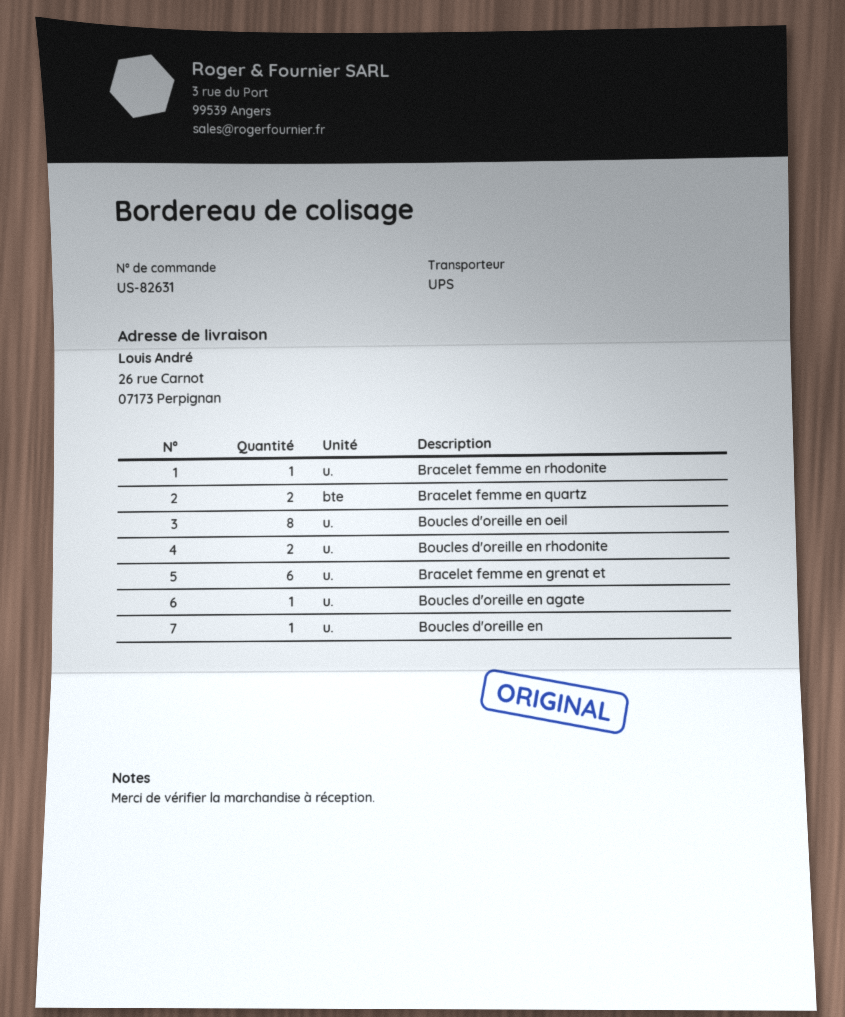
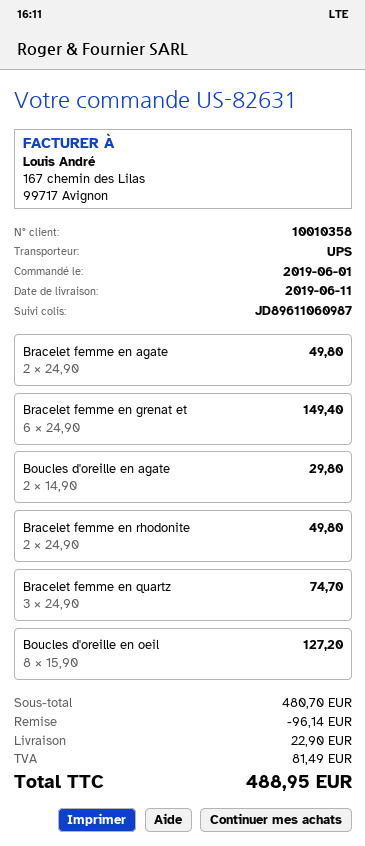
Bracelet femme en rhodonite: 1 -> 2
Bracelet femme en quartz: 2 -> 3
Boucles d'oreille en rhodonite: 2 -> none
Boucles d'oreille en agate: 1 -> 2
Boucles d'oreille en: 1 -> none
Bracelet femme en agate: none -> 2

